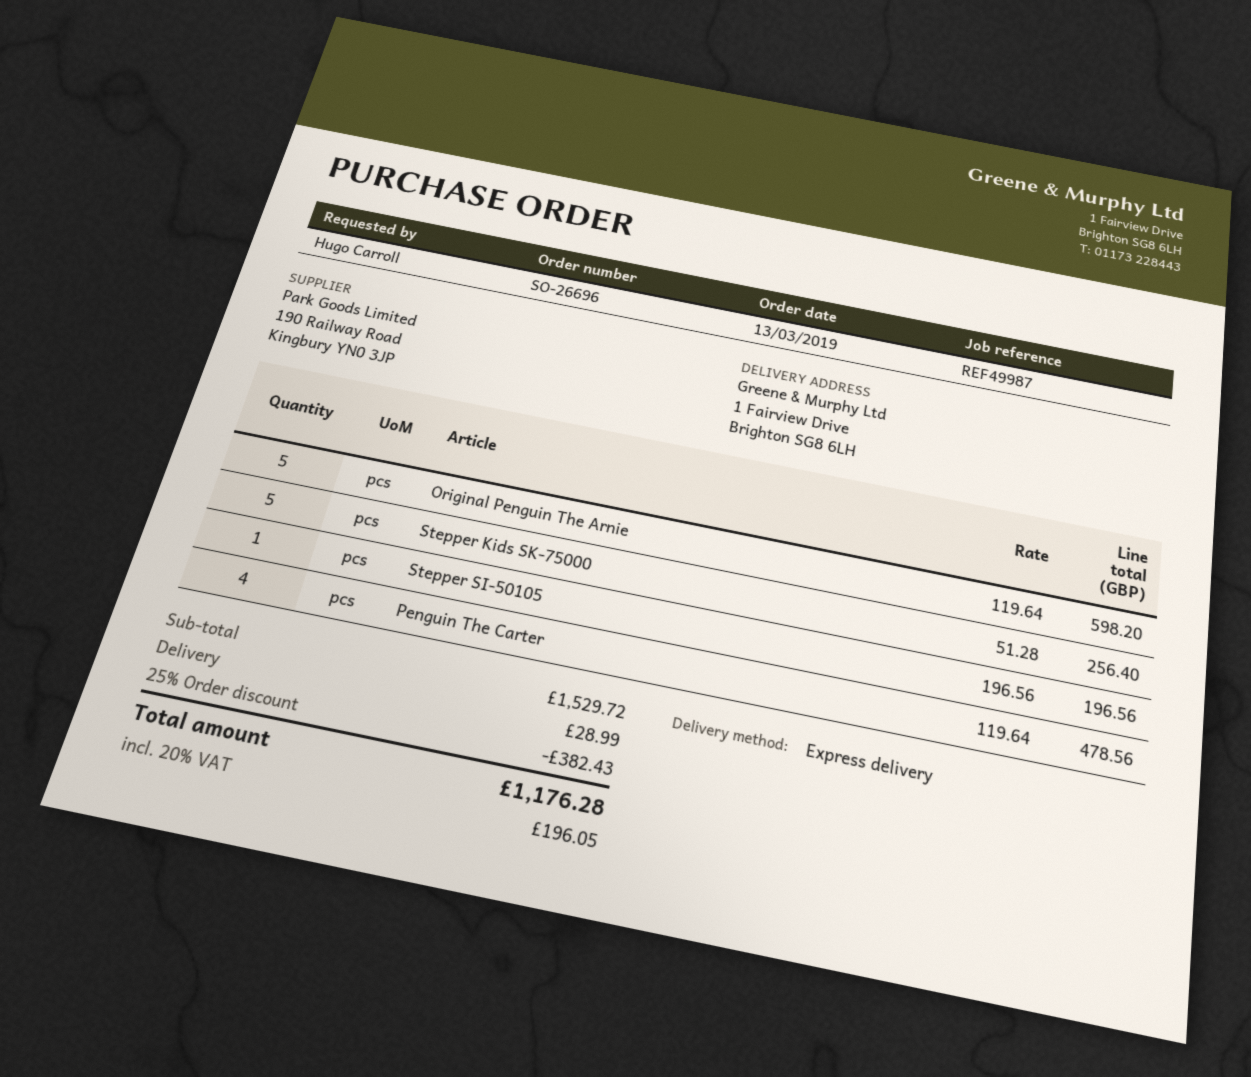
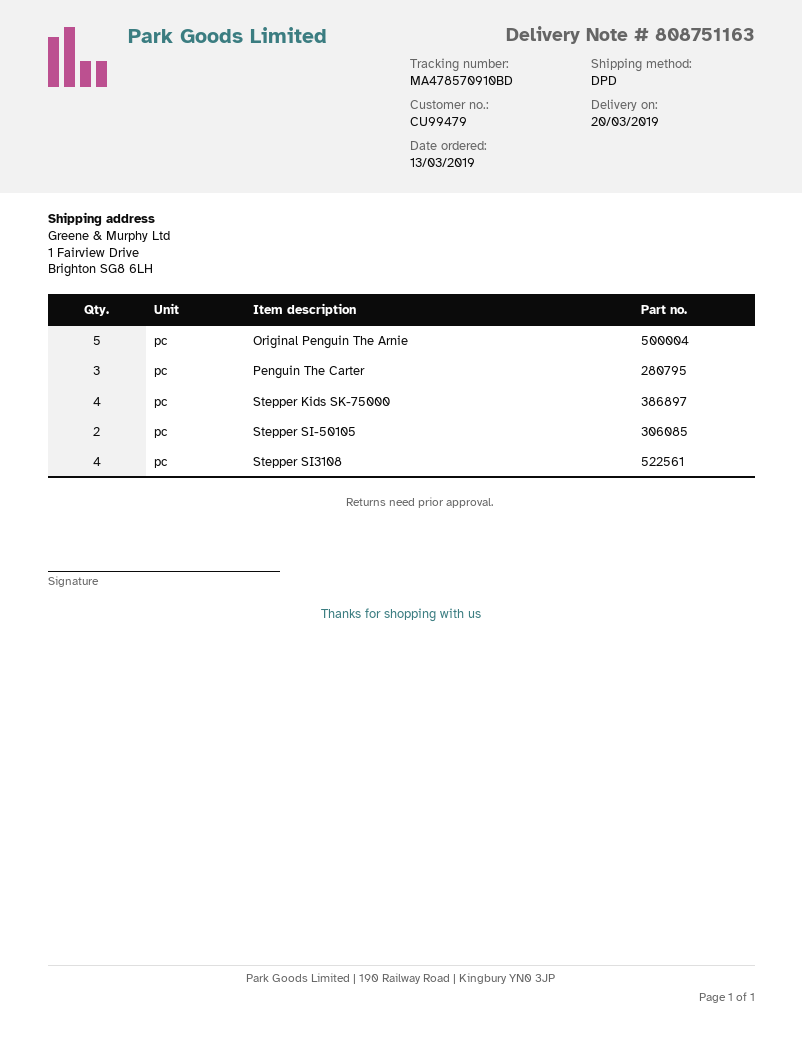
shipping method: express -> DPD
Stepper Kids SK-75000: 5 -> 4
Stepper SI-50105: 1 -> 2
Penguin The Carter: 4 -> 3
Stepper SI3108: none -> 4

